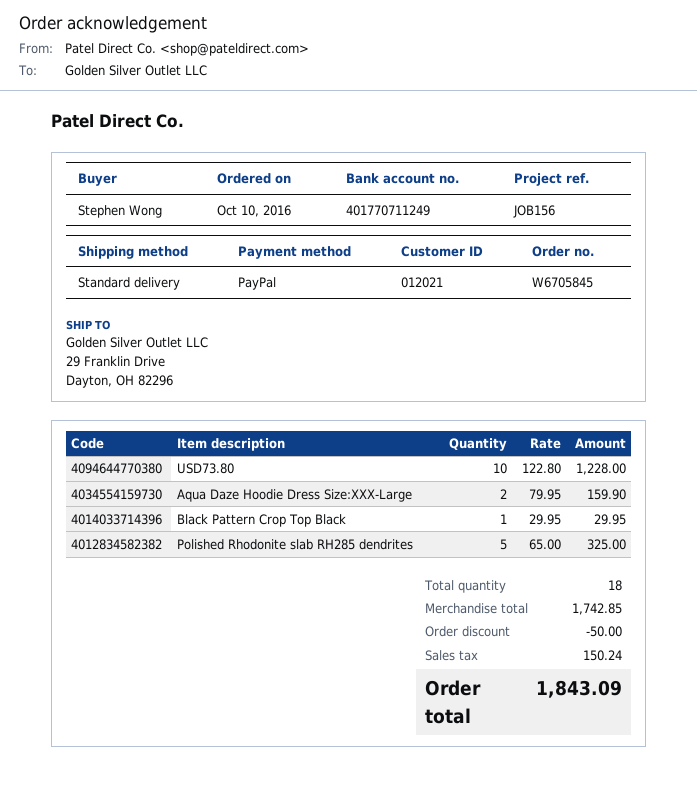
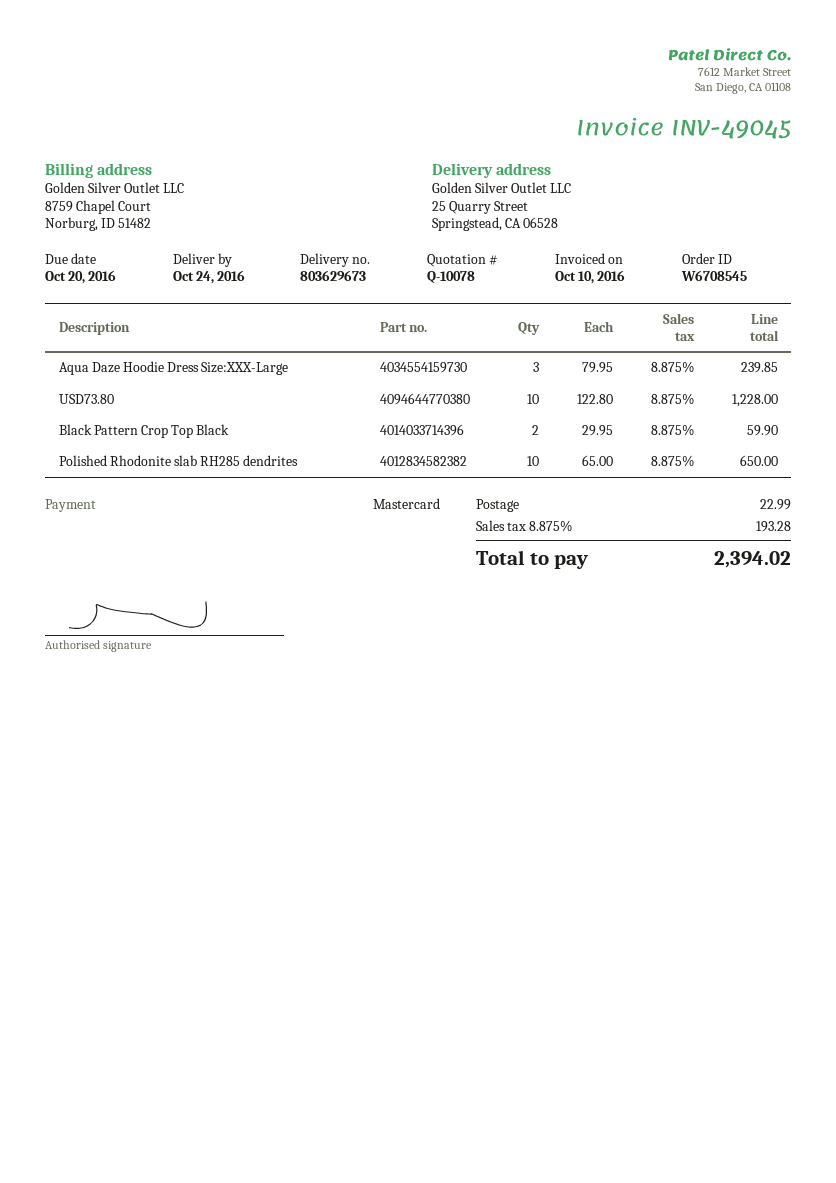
order number: W6705845 -> W6708545
payment method: PayPal -> Mastercard
ship to: 29 Franklin Drive, Dayton, OH 82296 -> 25 Quarry Street, Springstead, CA 06528
Aqua Daze Hoodie Dress Size:XXX-Large: 2 x 79.95 = 159.90 -> 3 x 79.95 = 239.85
Black Pattern Crop Top Black: 1 x 29.95 = 29.95 -> 2 x 29.95 = 59.90
Polished Rhodonite slab RH285 dendrites: 5 x 65.00 = 325.00 -> 10 x 65.00 = 650.00
discount: 50.00 -> none
shipping: none -> 22.99
tax: 150.24 -> 193.28
total: 1843.09 -> 2394.02

